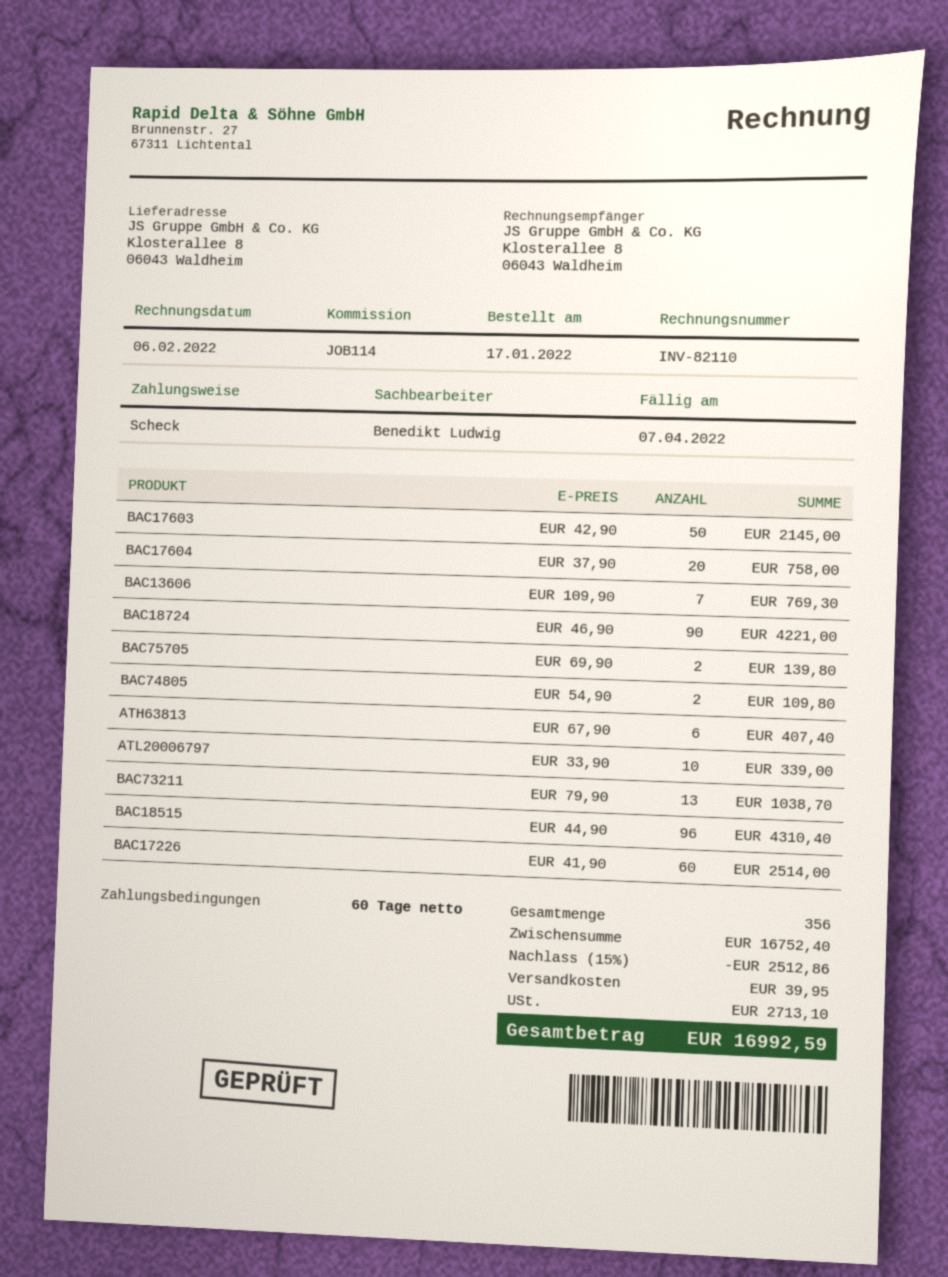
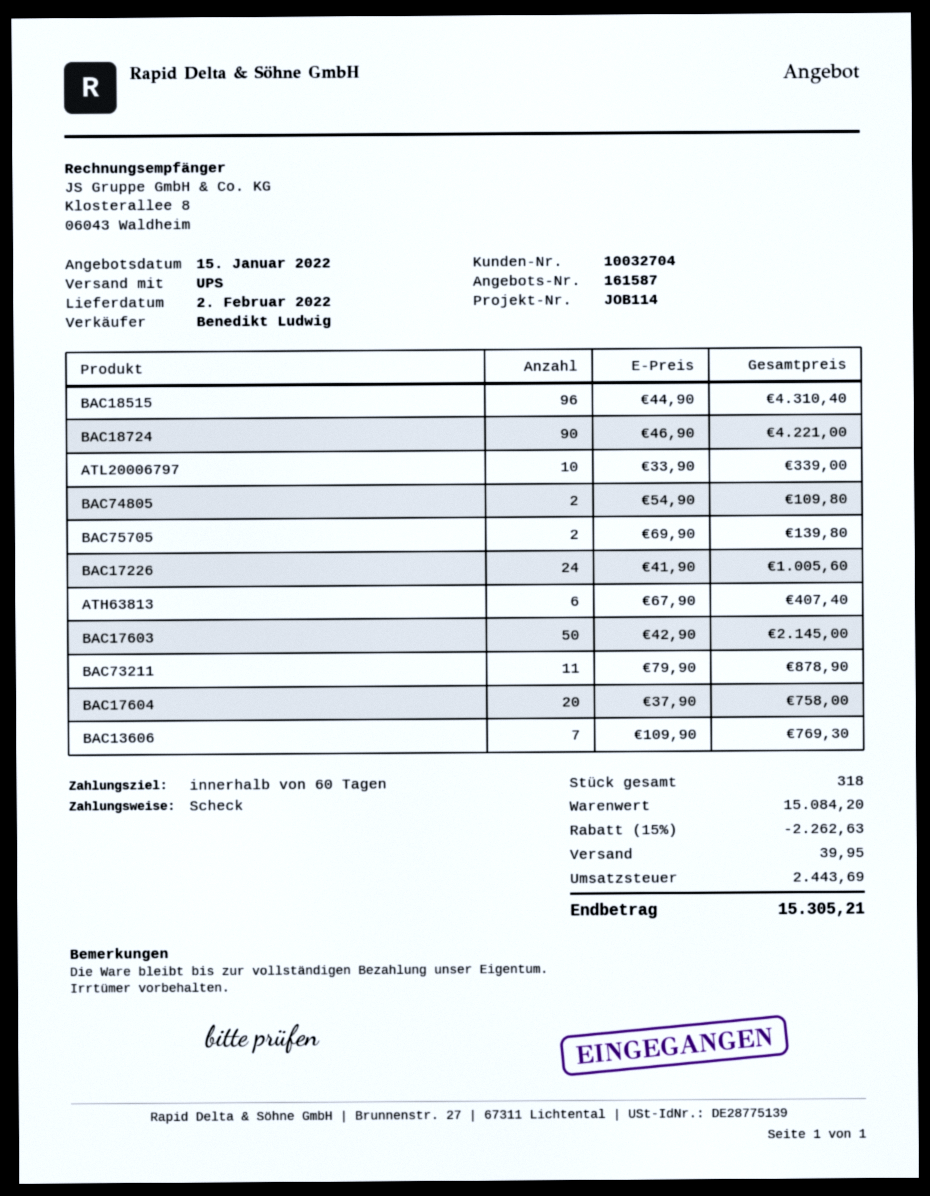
BAC73211: 13 x 79.90 = 1038.70 -> 11 x 79.90 = 878.90
BAC17226: 60 x 41.90 = 2514.00 -> 24 x 41.90 = 1005.60
total quantity: 356 -> 318
subtotal: 16752.40 -> 15084.20
discount: 15% = 2512.86 -> 15% = 2262.63
tax: 2713.10 -> 2443.69
total: 16992.59 -> 15305.21

